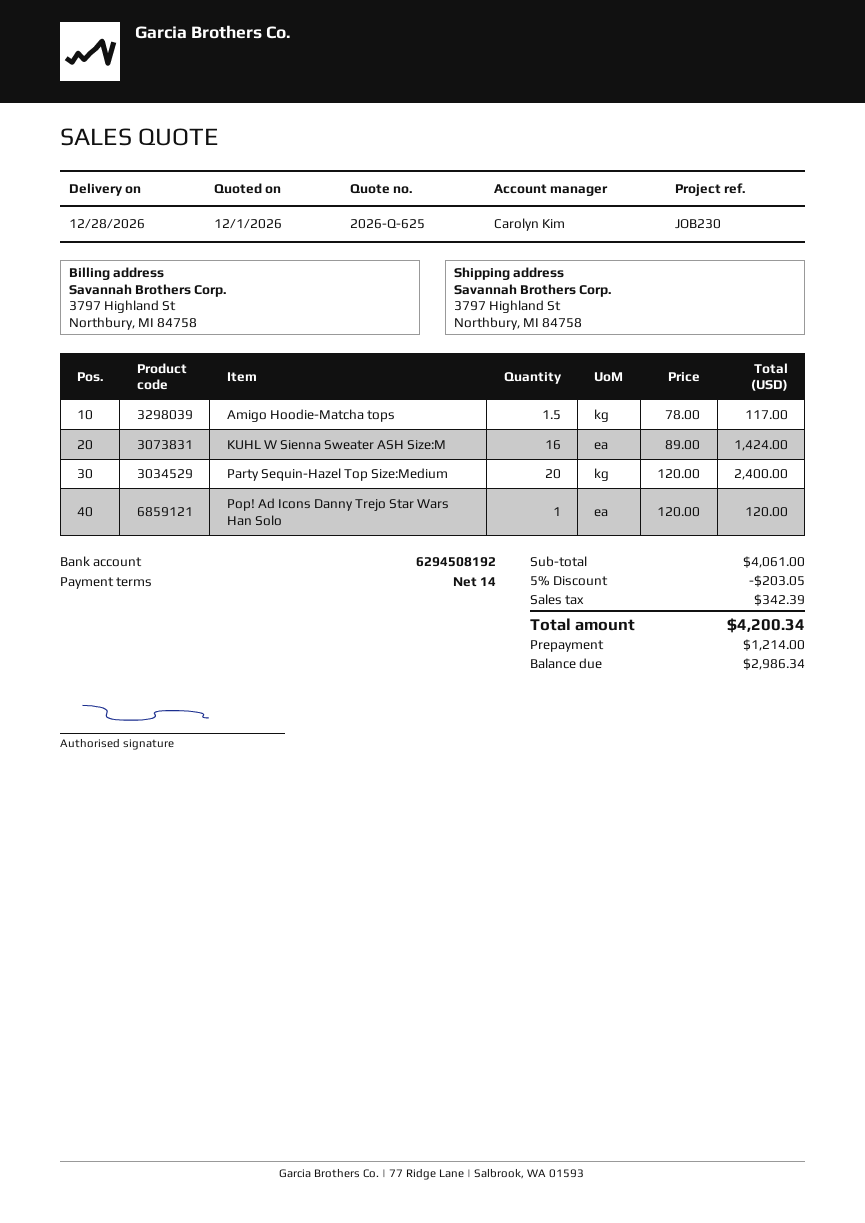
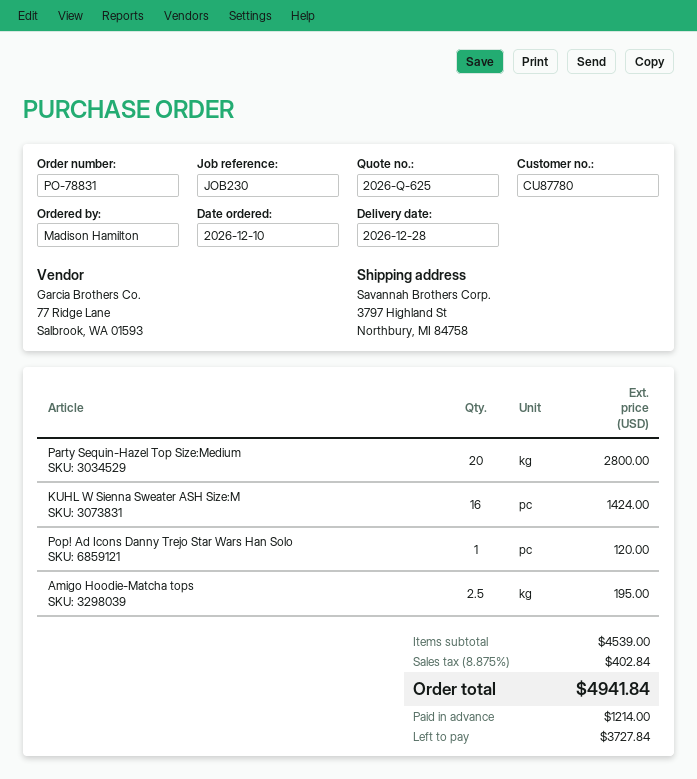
Amigo Hoodie-Matcha tops: 1.5 for 117.00 -> 2.5 for 195.00
Party Sequin-Hazel Top Size:Medium: 20 for 2400.00 -> 20 for 2800.00
subtotal: 4061.00 -> 4539.00
discount: 5% = 203.05 -> none
tax: 342.39 -> 402.84
total: 4200.34 -> 4941.84
balance: 2986.34 -> 3727.84

